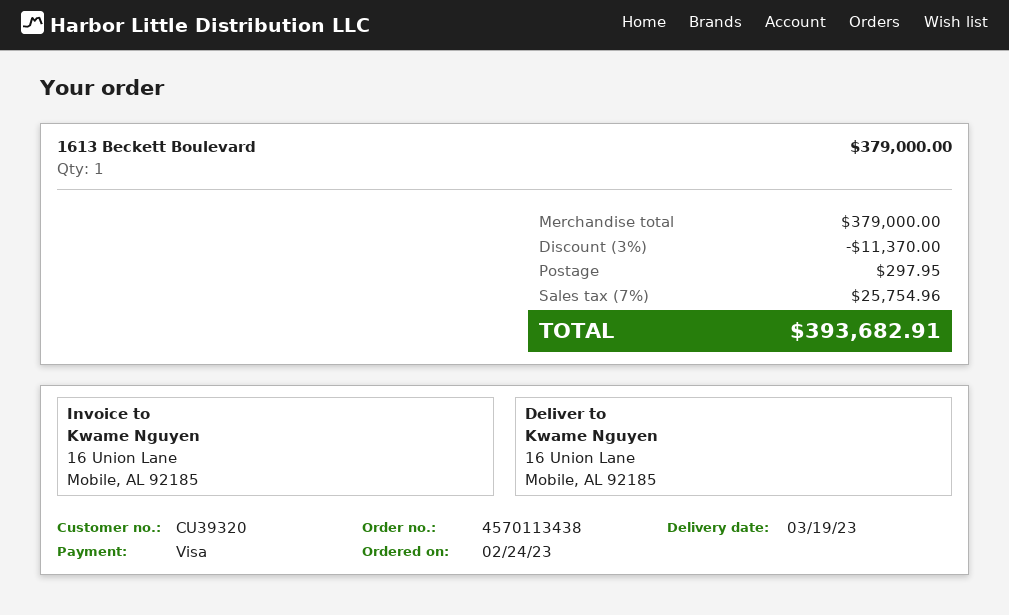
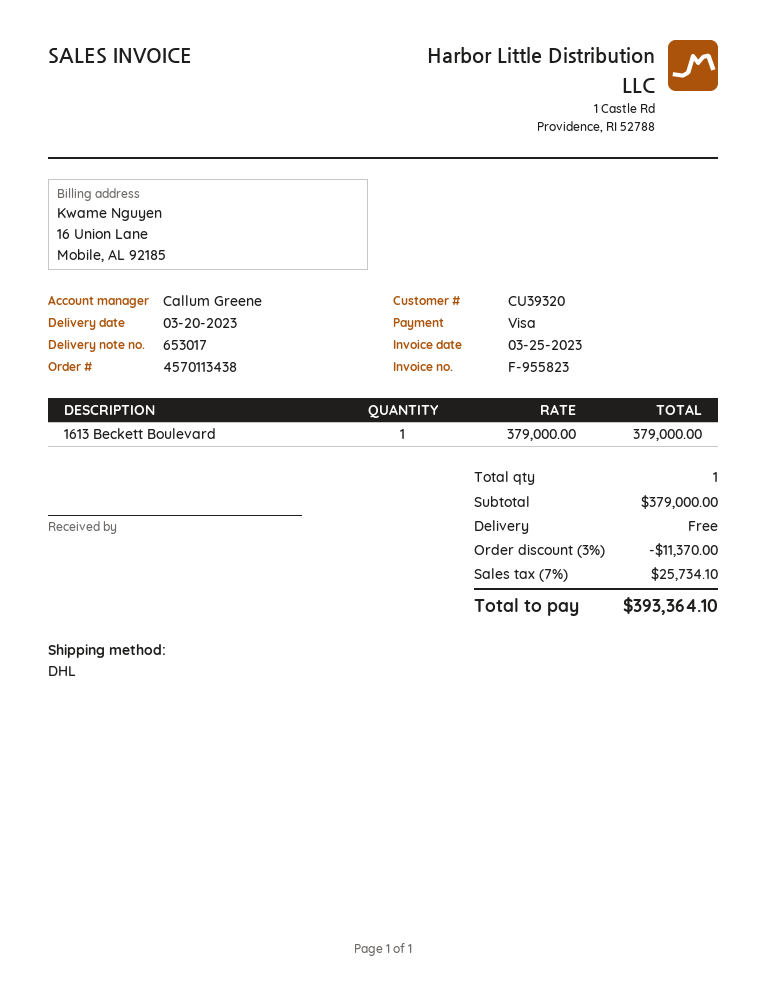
delivery date: 2023-03-19 -> 2023-03-20
shipping: 297.95 -> 0.00
tax: 7% = 25754.96 -> 7% = 25734.10
total: 393682.91 -> 393364.10

